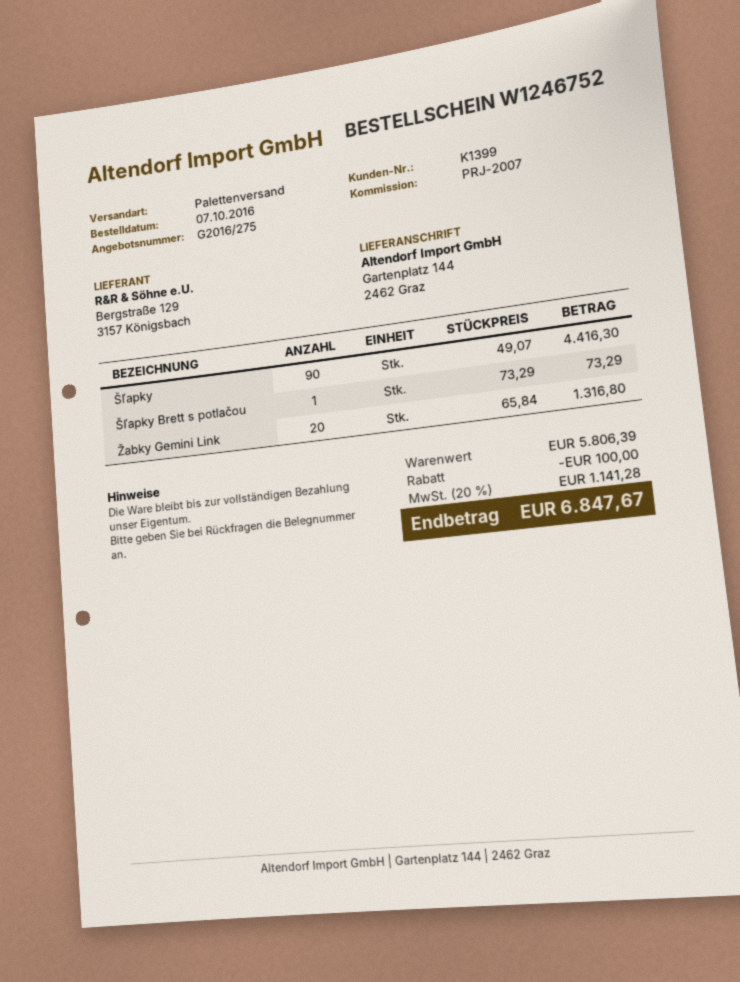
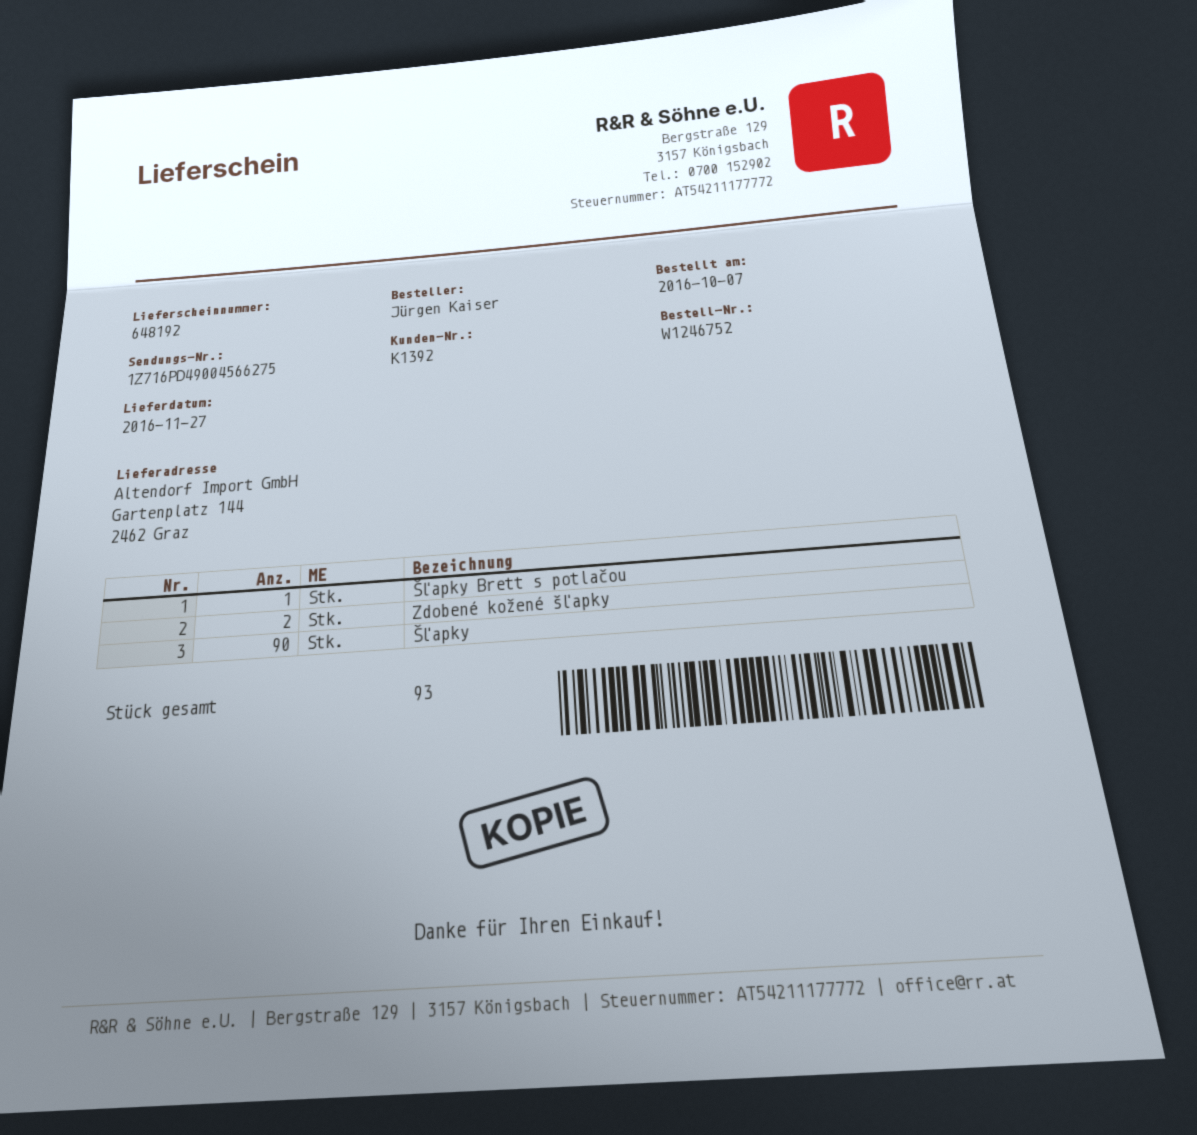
customer number: K1399 -> K1392
Žabky Gemini Link: 20 -> none
Zdobené kožené šľapky: none -> 2

